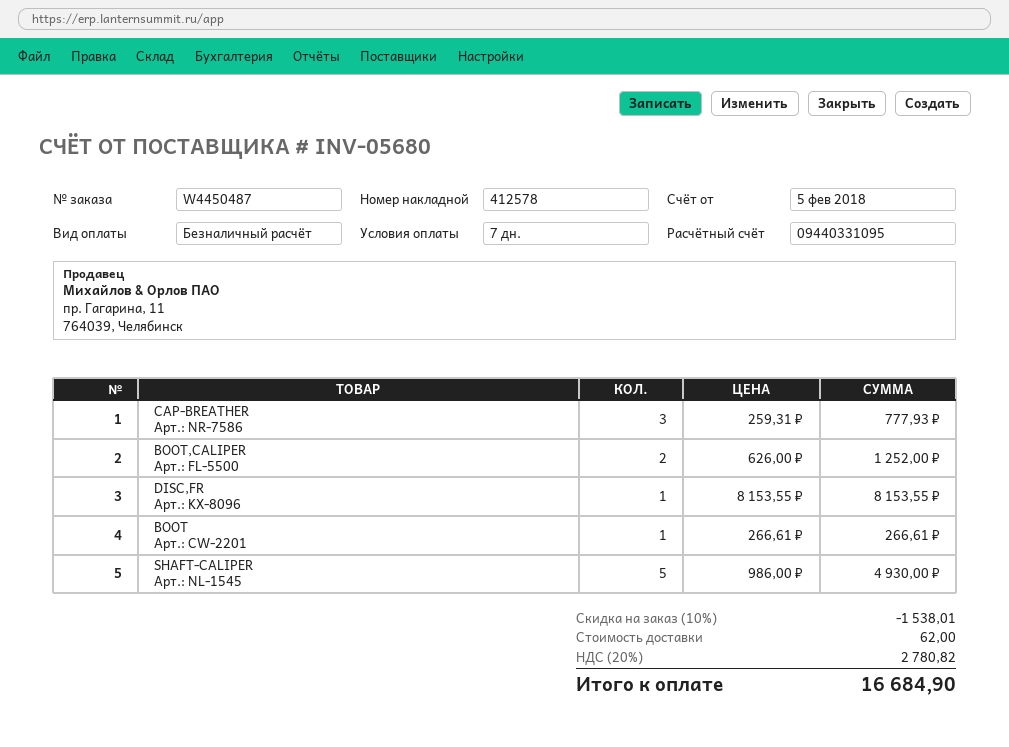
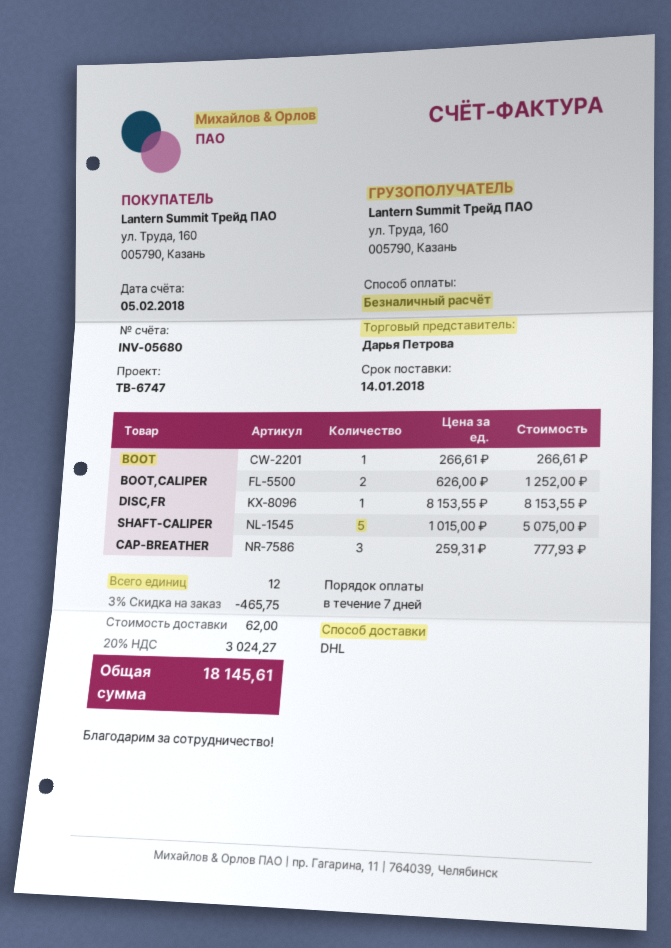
SHAFT-CALIPER: 5 x 986.00 = 4930.00 -> 5 x 1015.00 = 5075.00
discount: 10% = 1538.01 -> 3% = 465.75
tax: 20% = 2780.82 -> 20% = 3024.27
total: 16684.90 -> 18145.61

